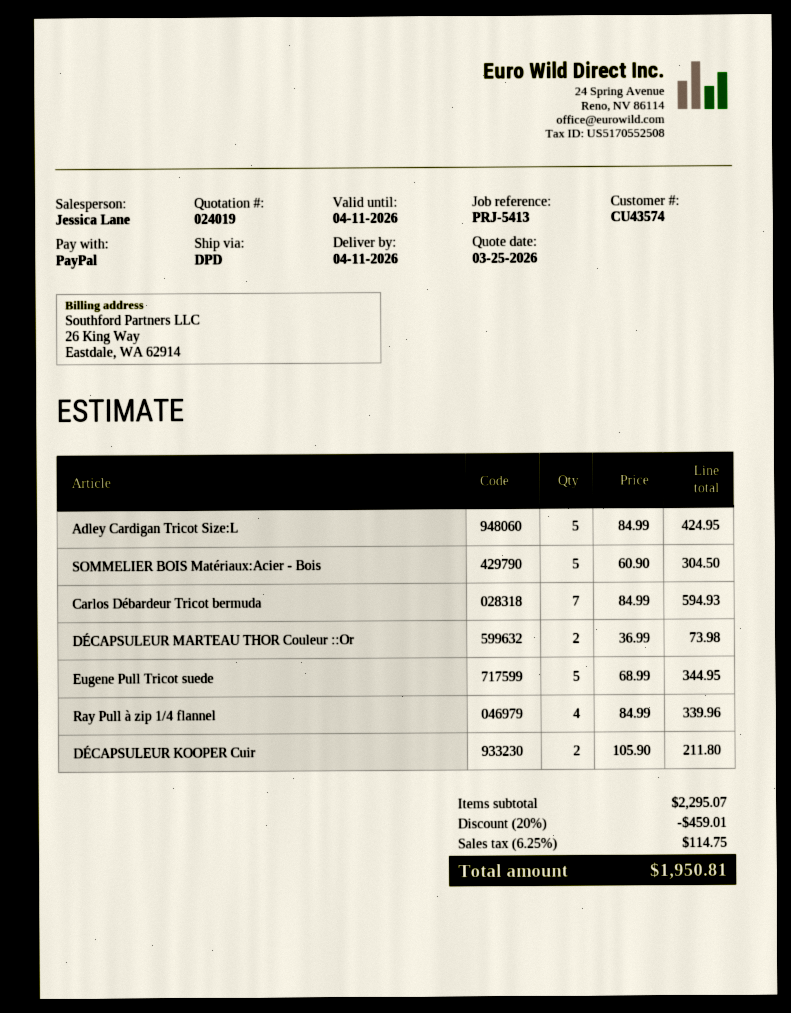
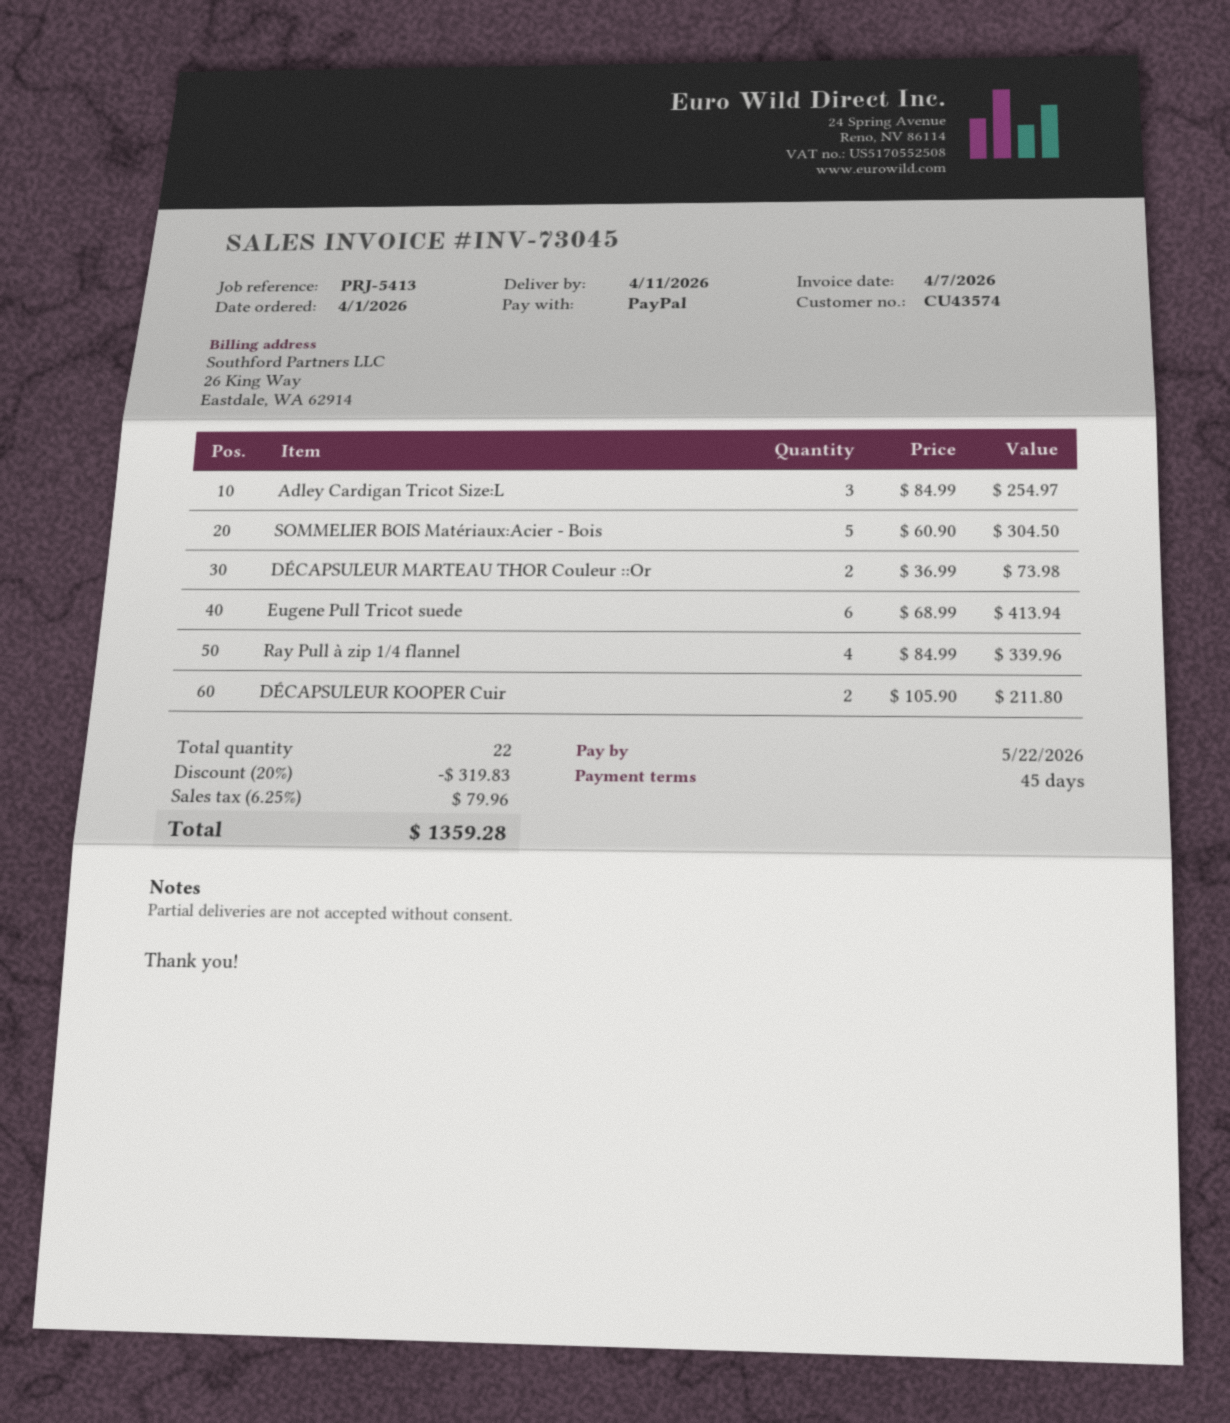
Adley Cardigan Tricot Size:L: 5 x 84.99 = 424.95 -> 3 x 84.99 = 254.97
Carlos Débardeur Tricot bermuda: 7 x 84.99 = 594.93 -> none
Eugene Pull Tricot suede: 5 x 68.99 = 344.95 -> 6 x 68.99 = 413.94
discount: 20% = 459.01 -> 20% = 319.83
tax: 6.25% = 114.75 -> 6.25% = 79.96
total: 1950.81 -> 1359.28

